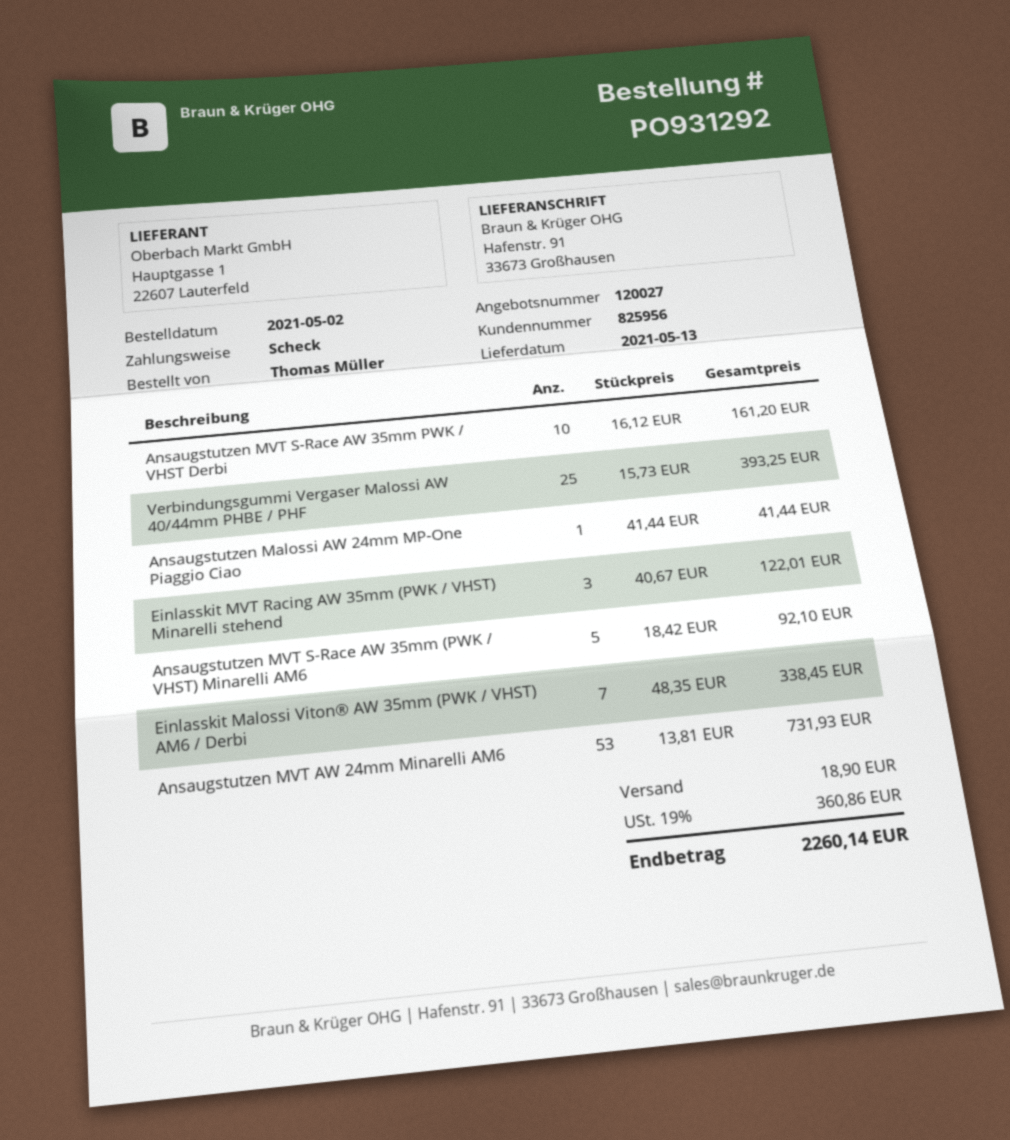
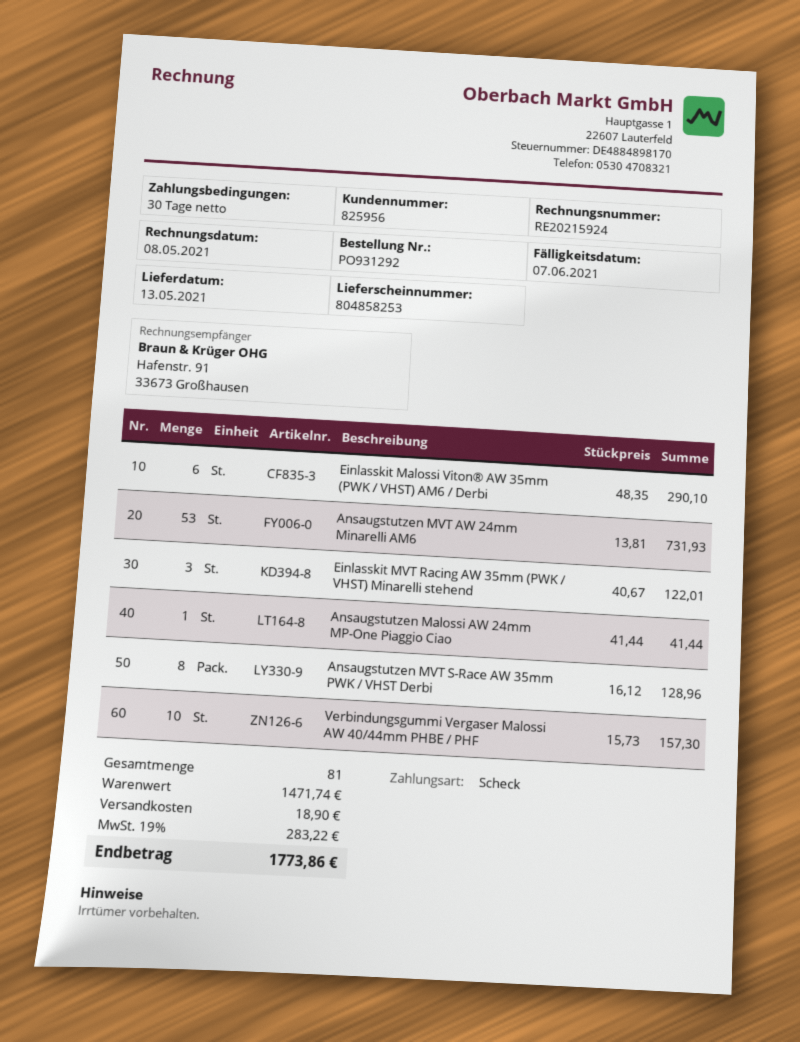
Ansaugstutzen MVT S-Race AW 35mm PWK / VHST Derbi: 10 x 16.12 = 161.20 -> 8 x 16.12 = 128.96
Verbindungsgummi Vergaser Malossi AW 40/44mm PHBE / PHF: 25 x 15.73 = 393.25 -> 10 x 15.73 = 157.30
Ansaugstutzen MVT S-Race AW 35mm (PWK / VHST) Minarelli AM6: 5 x 18.42 = 92.10 -> none
Einlasskit Malossi Viton® AW 35mm (PWK / VHST) AM6 / Derbi: 7 x 48.35 = 338.45 -> 6 x 48.35 = 290.10
tax: 19% = 360.86 -> 19% = 283.22
total: 2260.14 -> 1773.86

